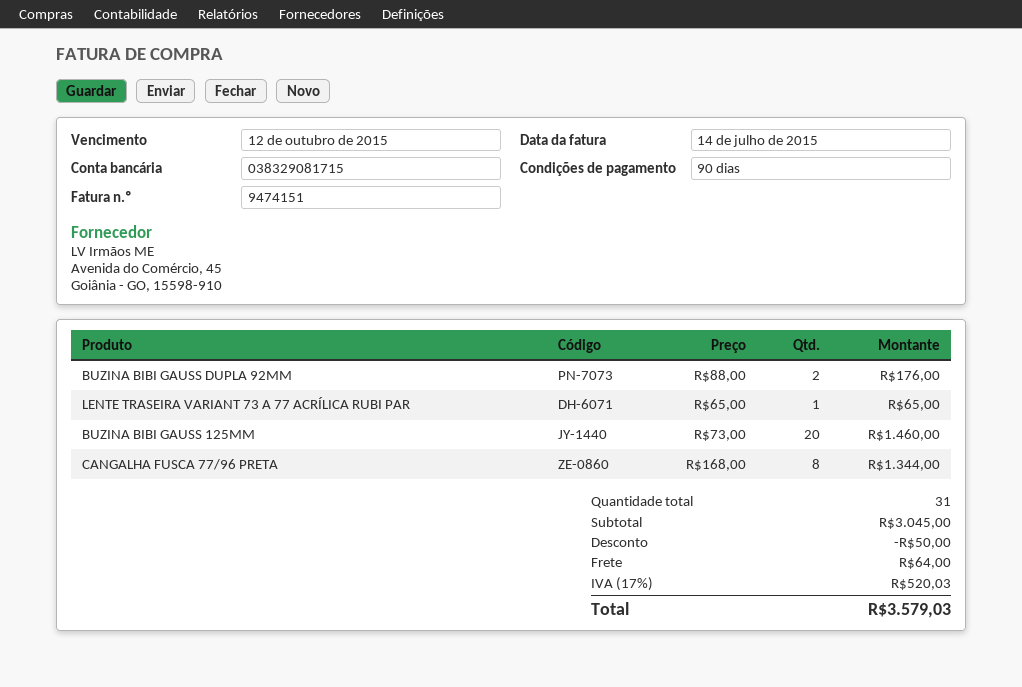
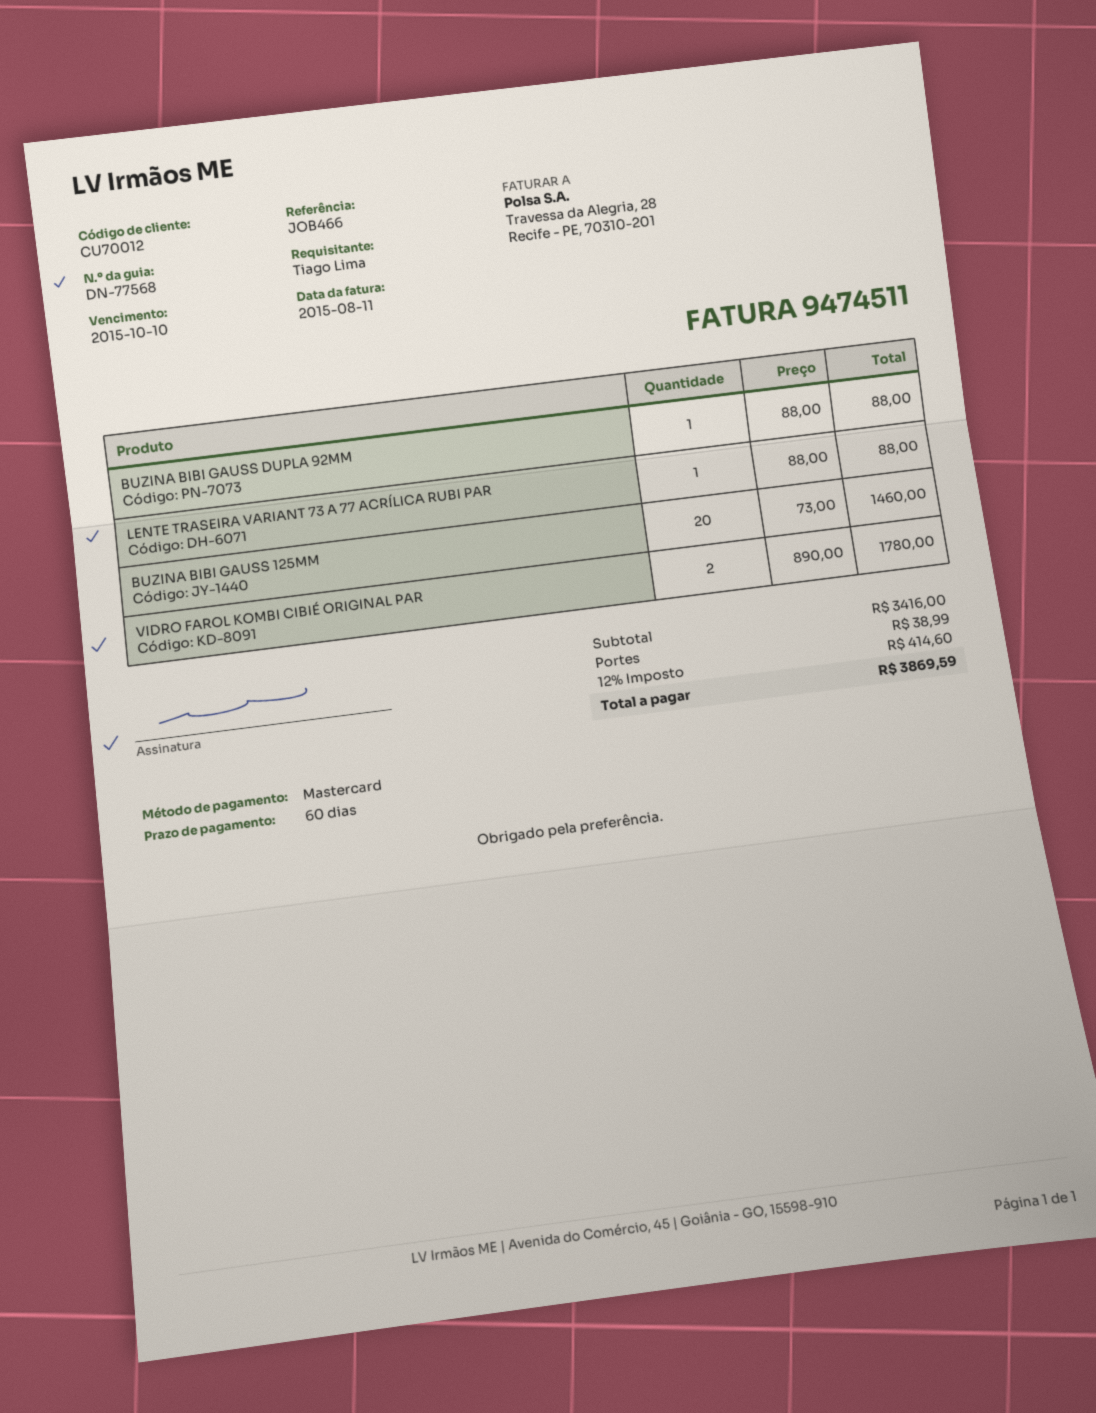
invoice number: 9474151 -> 9474511
invoice date: 2015-07-14 -> 2015-08-11
payment terms: 90 days -> 60 days
due date: 2015-10-12 -> 2015-10-10
BUZINA BIBI GAUSS DUPLA 92MM: 2 x 88.00 = 176.00 -> 1 x 88.00 = 88.00
LENTE TRASEIRA VARIANT 73 A 77 ACRÍLICA RUBI PAR: 1 x 65.00 = 65.00 -> 1 x 88.00 = 88.00
CANGALHA FUSCA 77/96 PRETA: 8 x 168.00 = 1344.00 -> none
VIDRO FAROL KOMBI CIBIÉ ORIGINAL PAR: none -> 2 x 890.00 = 1780.00
subtotal: 3045.00 -> 3416.00
discount: 50.00 -> none
shipping: 64.00 -> 38.99
tax: 17% = 520.03 -> 12% = 414.60
total: 3579.03 -> 3869.59

